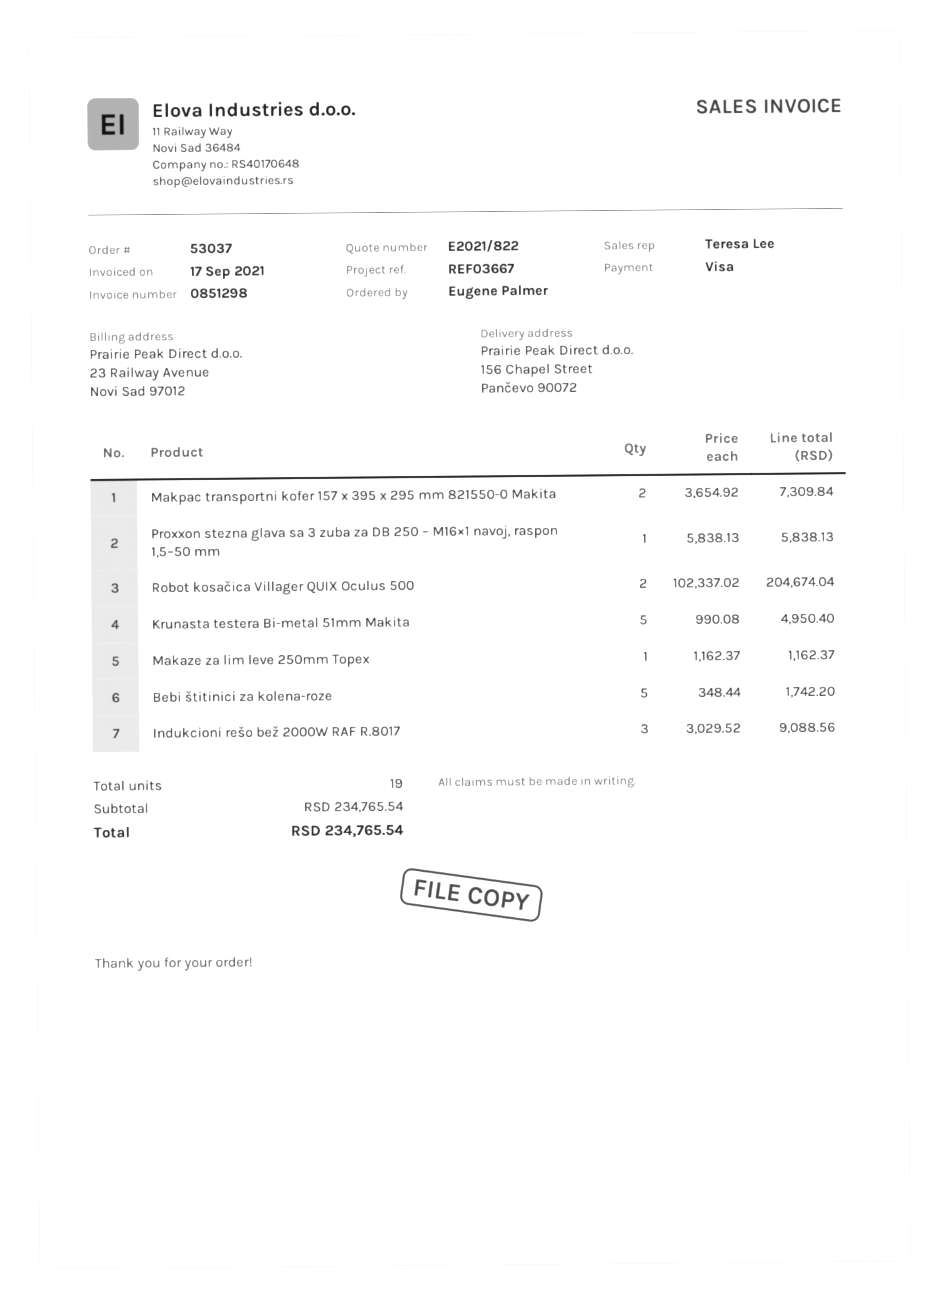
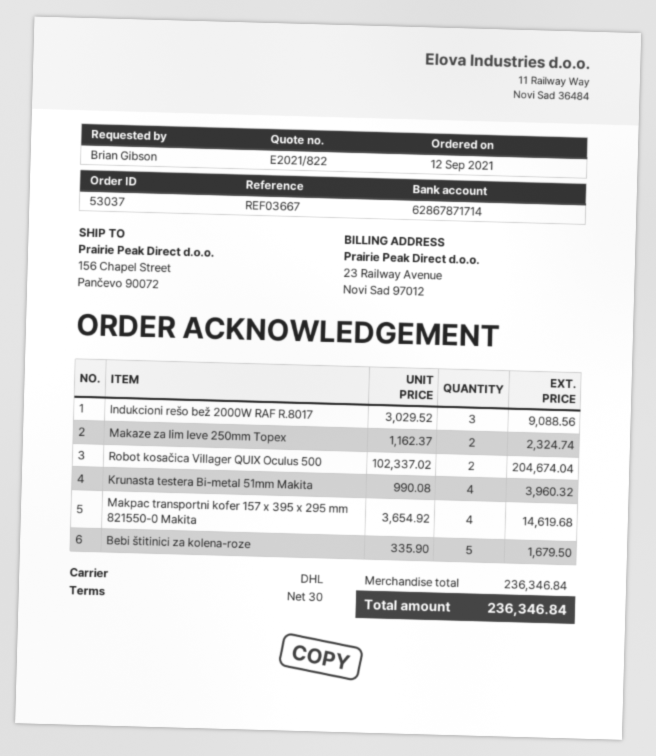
ordered by: Eugene Palmer -> Brian Gibson
Makpac transportni kofer 157 x 395 x 295 mm 821550-0 Makita: 2 x 3654.92 = 7309.84 -> 4 x 3654.92 = 14619.68
Proxxon stezna glava sa 3 zuba za DB 250 – M16×1 navoj, raspon 1,5–50 mm: 1 x 5838.13 = 5838.13 -> none
Krunasta testera Bi-metal 51mm Makita: 5 x 990.08 = 4950.40 -> 4 x 990.08 = 3960.32
Makaze za lim leve 250mm Topex: 1 x 1162.37 = 1162.37 -> 2 x 1162.37 = 2324.74
Bebi štitinici za kolena-roze: 5 x 348.44 = 1742.20 -> 5 x 335.90 = 1679.50
subtotal: 234765.54 -> 236346.84
total: 234765.54 -> 236346.84

